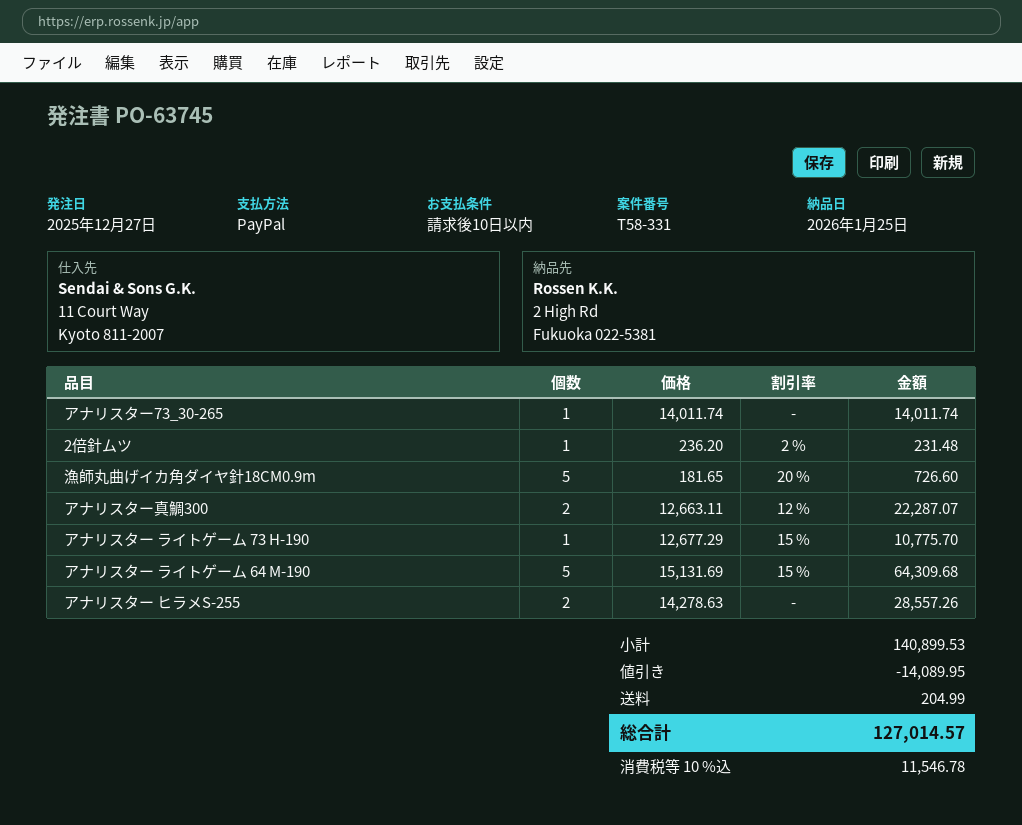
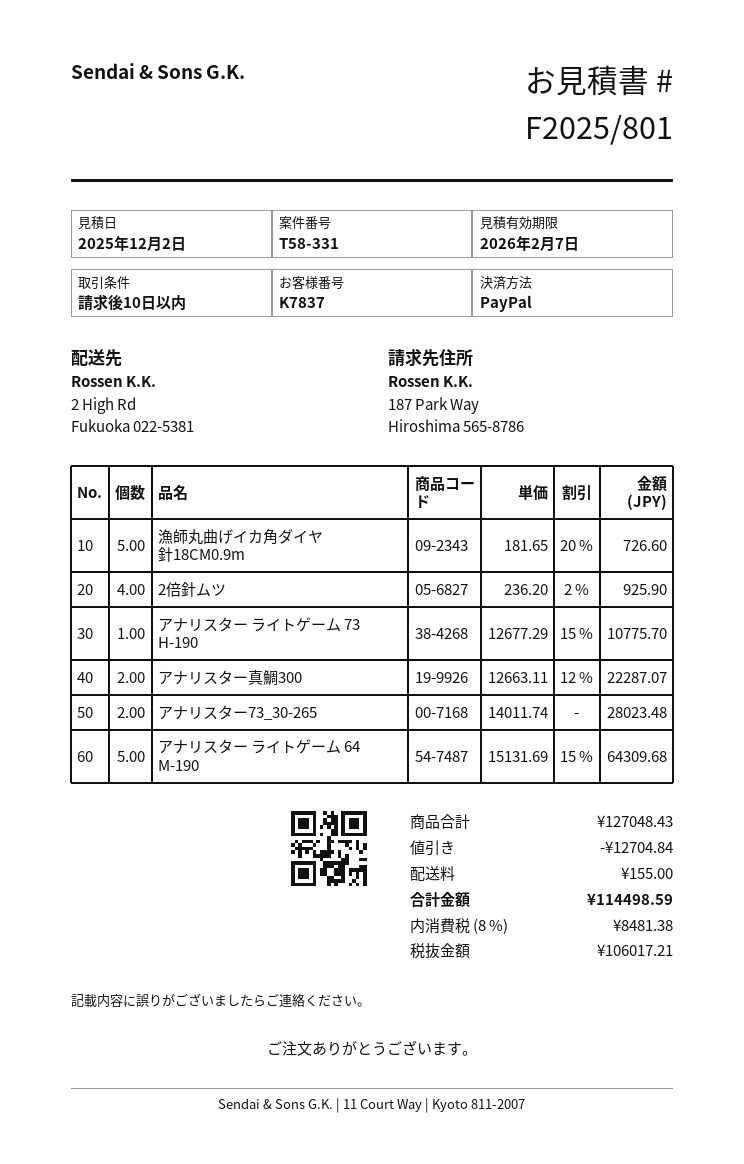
アナリスター73_30-265: 1 x 14011.74 = 14011.74 -> 2 x 14011.74 = 28023.48
2倍針ムツ: 1 x 236.20 - 2% = 231.48 -> 4 x 236.20 - 2% = 925.90
アナリスター ヒラメS-255: 2 x 14278.63 = 28557.26 -> none
subtotal: 140899.53 -> 127048.43
discount: 14089.95 -> 12704.84
shipping: 204.99 -> 155.00
tax: 10% = 11546.78 -> 8% = 8481.38
total: 127014.57 -> 114498.59

